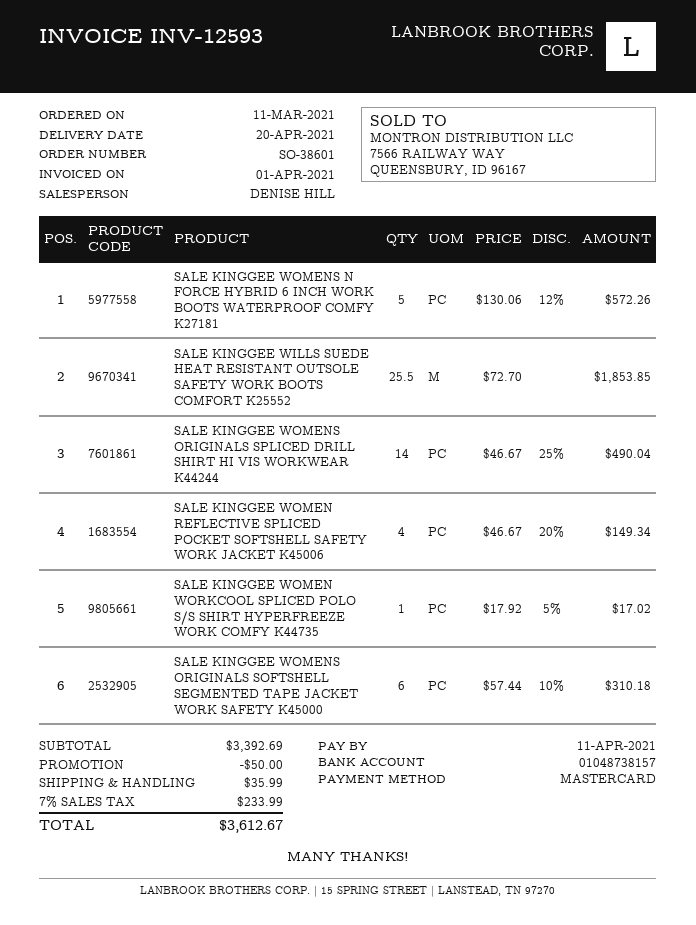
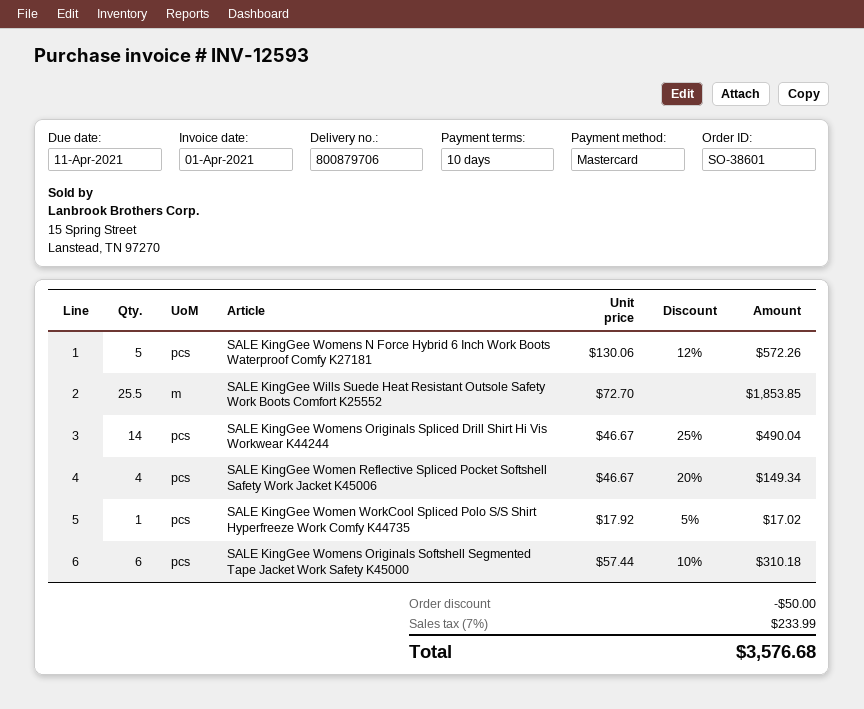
shipping: 35.99 -> none
total: 3612.67 -> 3576.68

